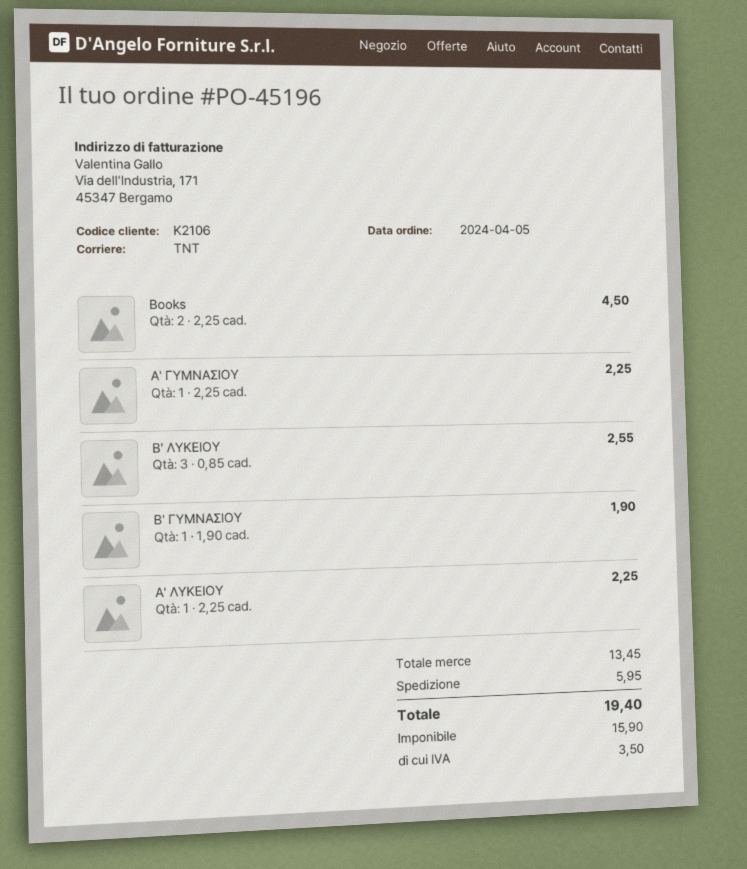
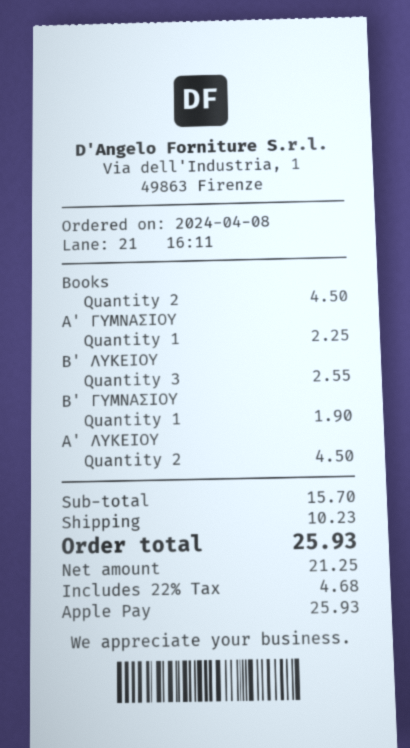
order date: 2024-04-05 -> 2024-04-08
Α' ΛΥΚΕΙΟΥ: 1 for 2.25 -> 2 for 4.50
subtotal: 13.45 -> 15.70
shipping: 5.95 -> 10.23
net: 15.90 -> 21.25
tax: 3.50 -> 4.68
total: 19.40 -> 25.93

